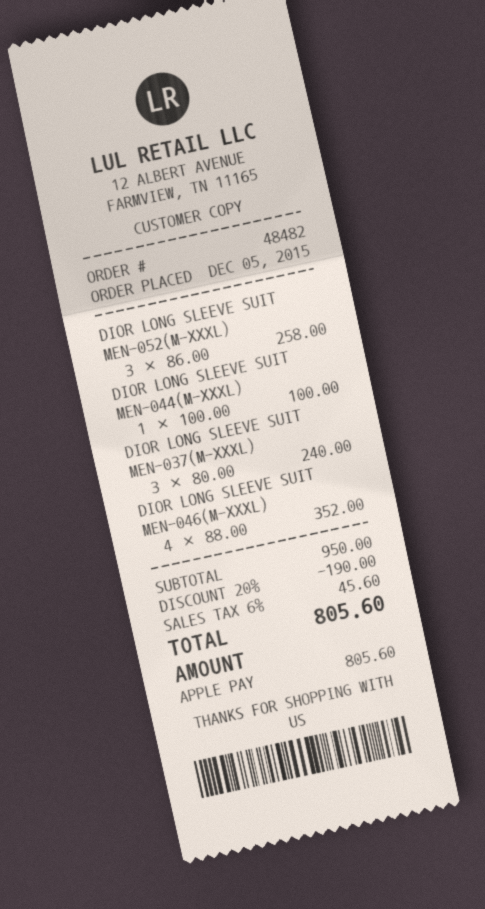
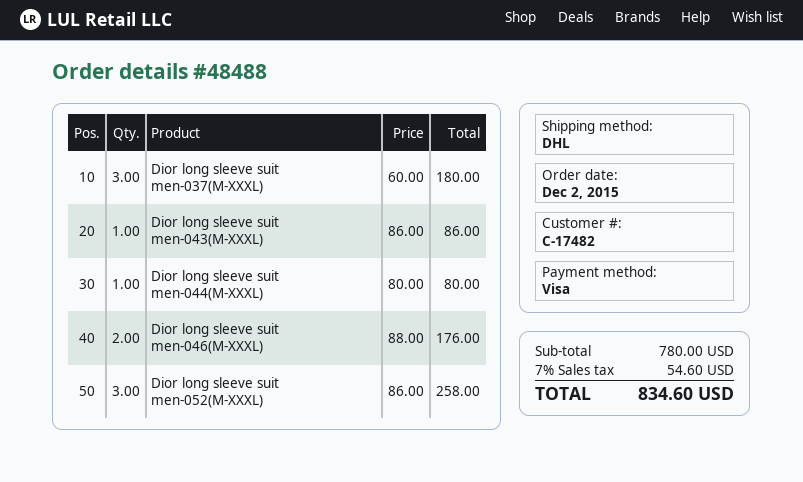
order number: 48482 -> 48488
order date: 2015-12-05 -> 2015-12-02
payment method: Apple Pay -> Visa
DIOR LONG SLEEVE SUIT MEN-044(M-XXXL): 1 x 100.00 = 100.00 -> 1 x 80.00 = 80.00
DIOR LONG SLEEVE SUIT MEN-037(M-XXXL): 3 x 80.00 = 240.00 -> 3 x 60.00 = 180.00
DIOR LONG SLEEVE SUIT MEN-046(M-XXXL): 4 x 88.00 = 352.00 -> 2 x 88.00 = 176.00
Dior long sleeve suit men-043(M-XXXL): none -> 1 x 86.00 = 86.00
subtotal: 950.00 -> 780.00
discount: 20% = 190.00 -> none
tax: 6% = 45.60 -> 7% = 54.60
total: 805.60 -> 834.60

